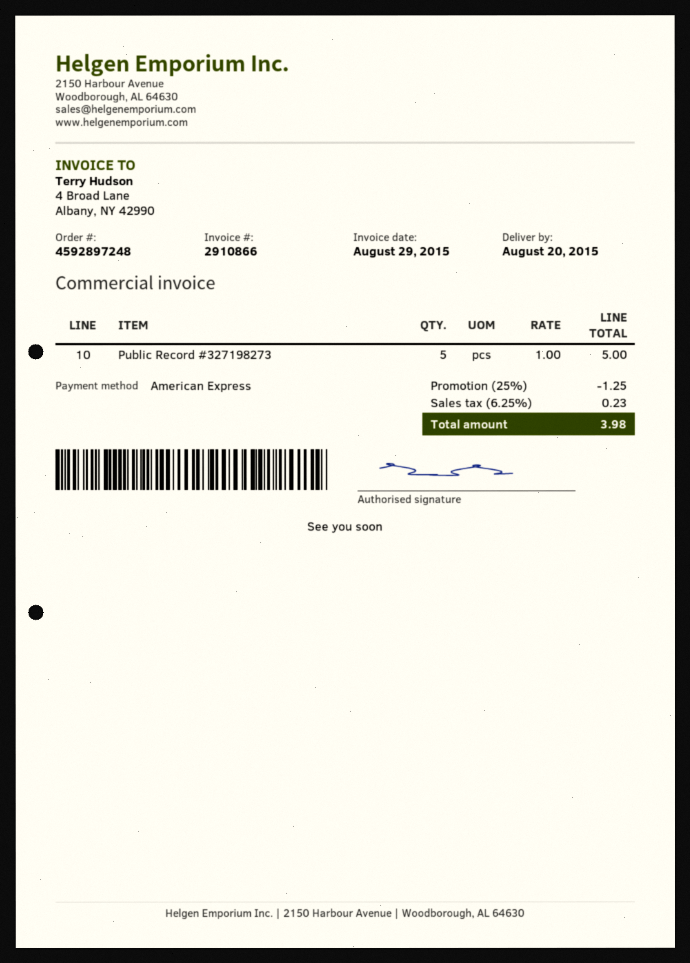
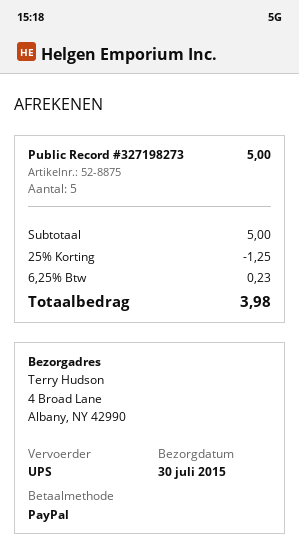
delivery date: 2015-08-20 -> 2015-07-30
payment method: American Express -> PayPal

